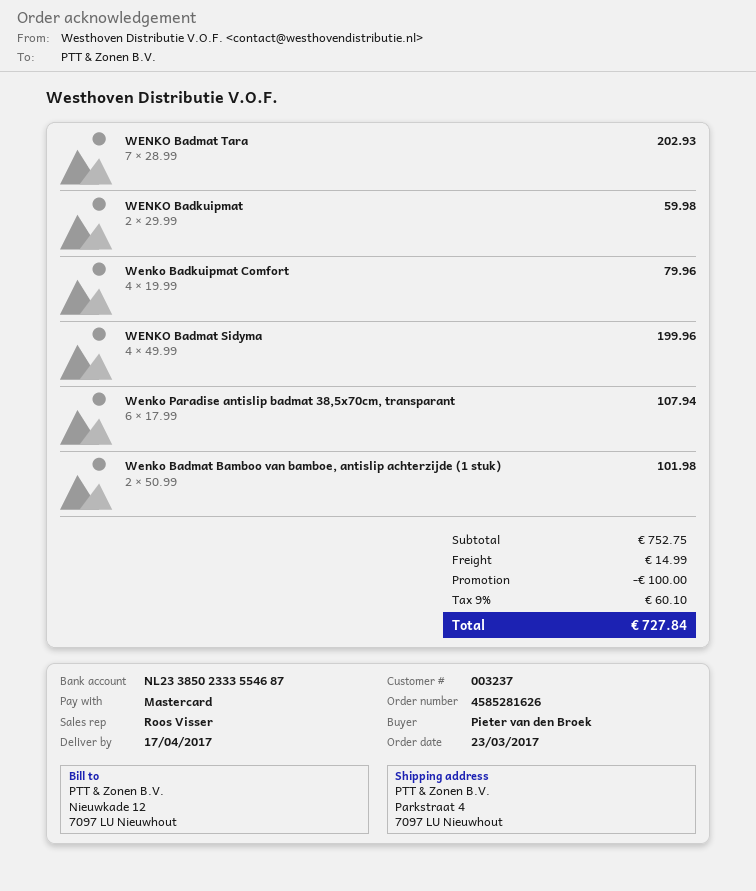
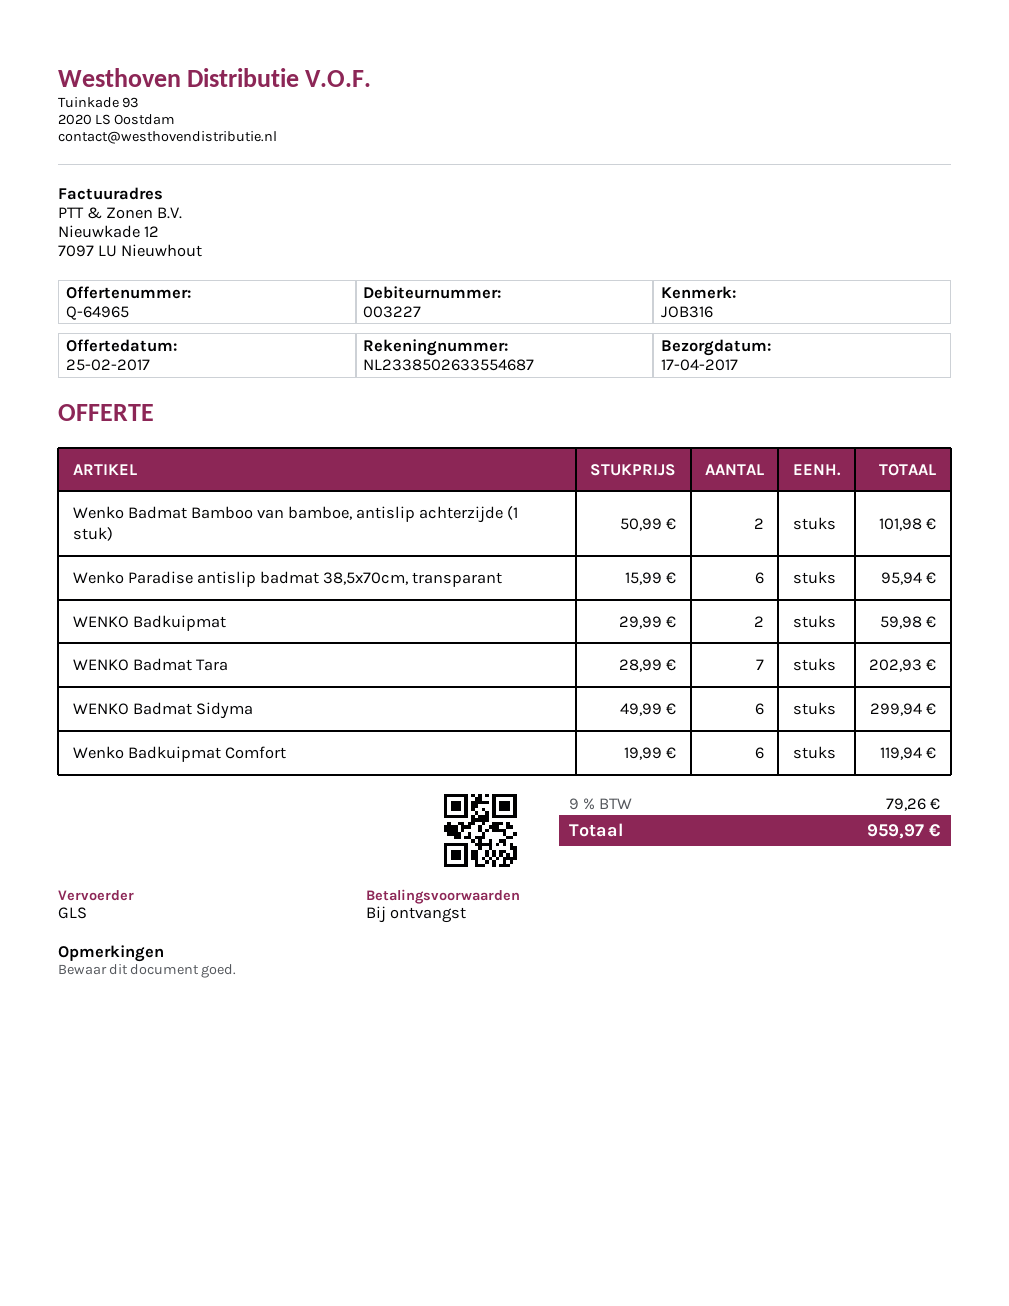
customer number: 003237 -> 003227
bank account: NL2338502333554687 -> NL2338502633554687
Wenko Badkuipmat Comfort: 4 x 19.99 = 79.96 -> 6 x 19.99 = 119.94
WENKO Badmat Sidyma: 4 x 49.99 = 199.96 -> 6 x 49.99 = 299.94
Wenko Paradise antislip badmat 38,5x70cm, transparant: 6 x 17.99 = 107.94 -> 6 x 15.99 = 95.94
discount: 100.00 -> none
shipping: 14.99 -> none
tax: 9% = 60.10 -> 9% = 79.26
total: 727.84 -> 959.97

